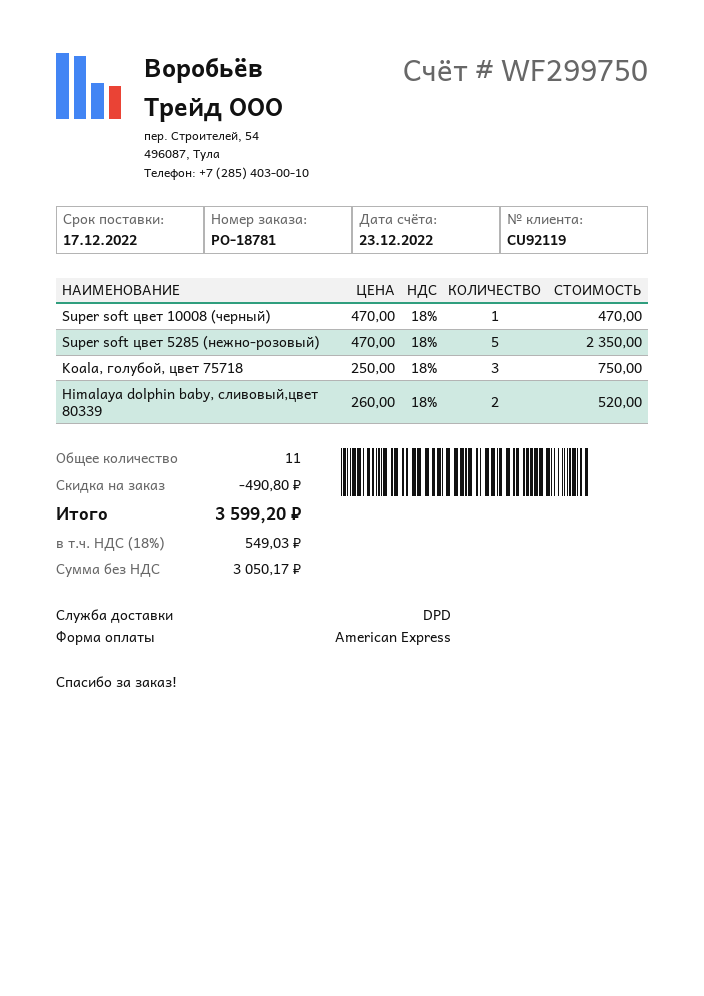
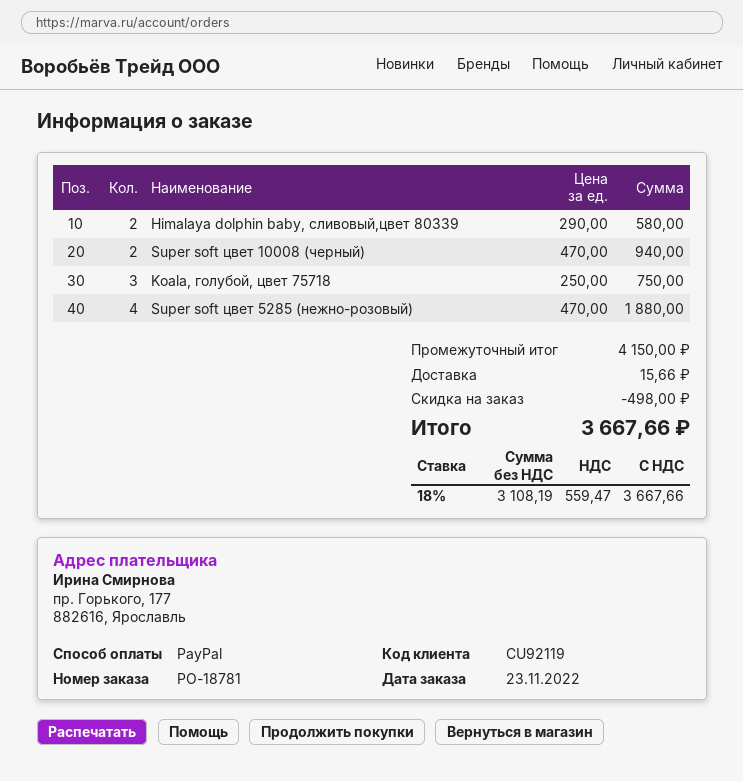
payment method: American Express -> PayPal
Super soft цвет 10008 (черный): 1 x 470.00 = 470.00 -> 2 x 470.00 = 940.00
Super soft цвет 5285 (нежно-розовый): 5 x 470.00 = 2350.00 -> 4 x 470.00 = 1880.00
Himalaya dolphin baby, сливовый,цвет 80339: 2 x 260.00 = 520.00 -> 2 x 290.00 = 580.00
discount: 490.80 -> 498.00
shipping: none -> 15.66
net: 3050.17 -> 3108.19
tax: 18% = 549.03 -> 18% = 559.47
total: 3599.20 -> 3667.66

